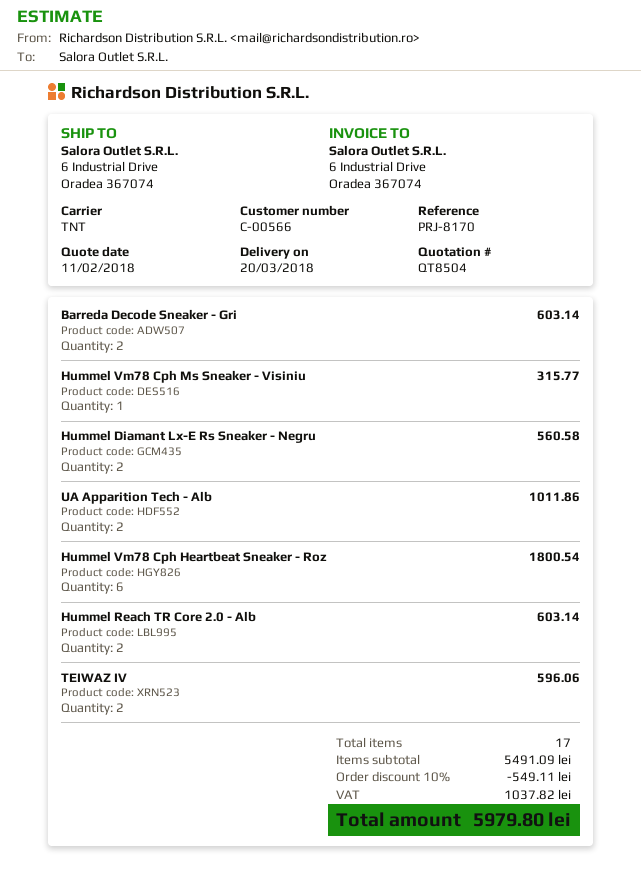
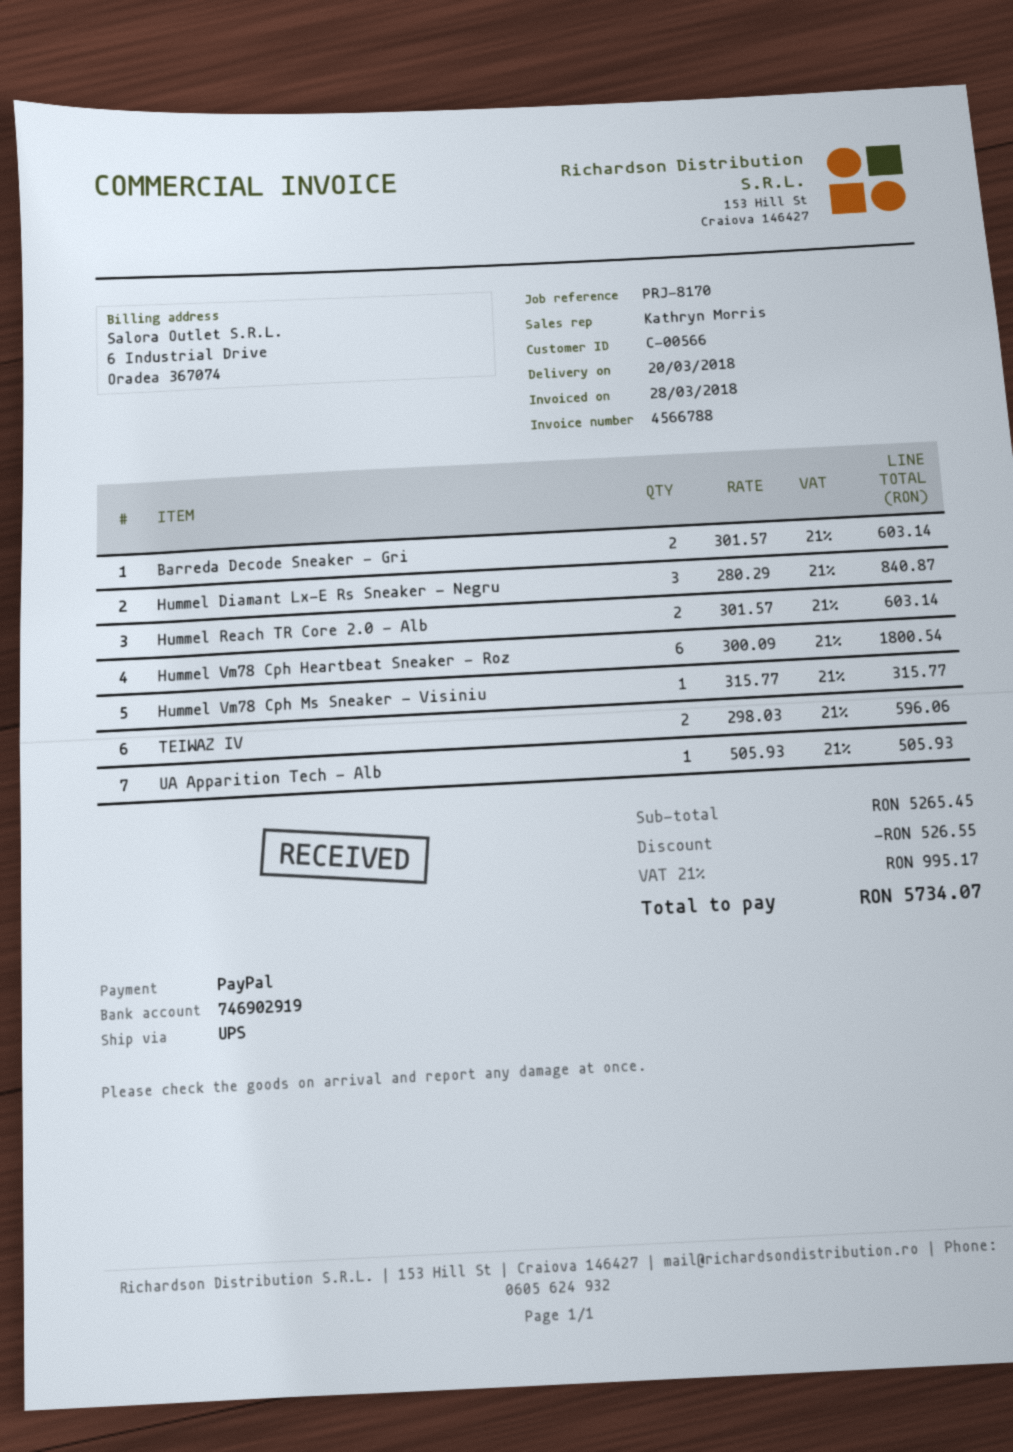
shipping method: TNT -> UPS
Hummel Diamant Lx-E Rs Sneaker - Negru: 2 for 560.58 -> 3 for 840.87
UA Apparition Tech - Alb: 2 for 1011.86 -> 1 for 505.93
subtotal: 5491.09 -> 5265.45
discount: 549.11 -> 526.55
tax: 1037.82 -> 995.17
total: 5979.80 -> 5734.07

